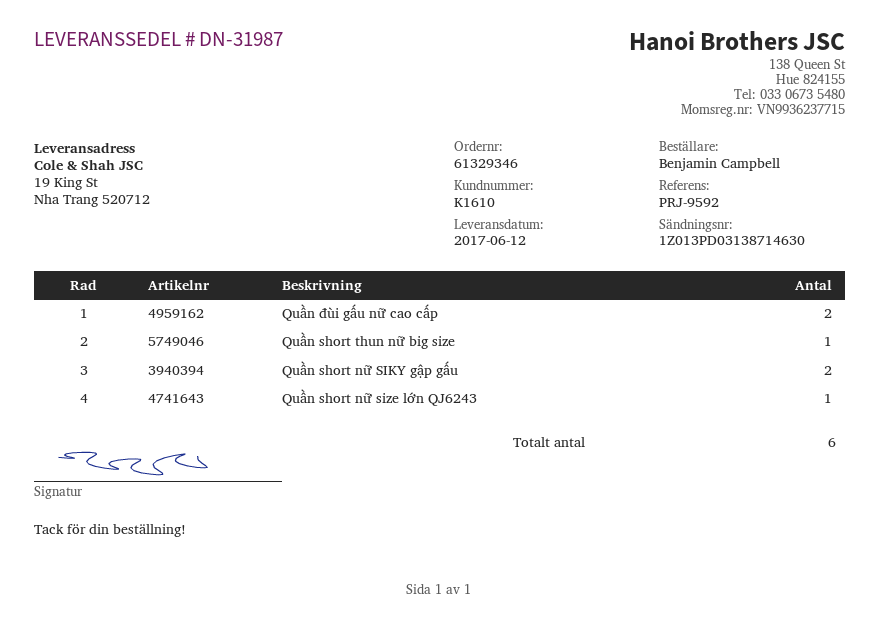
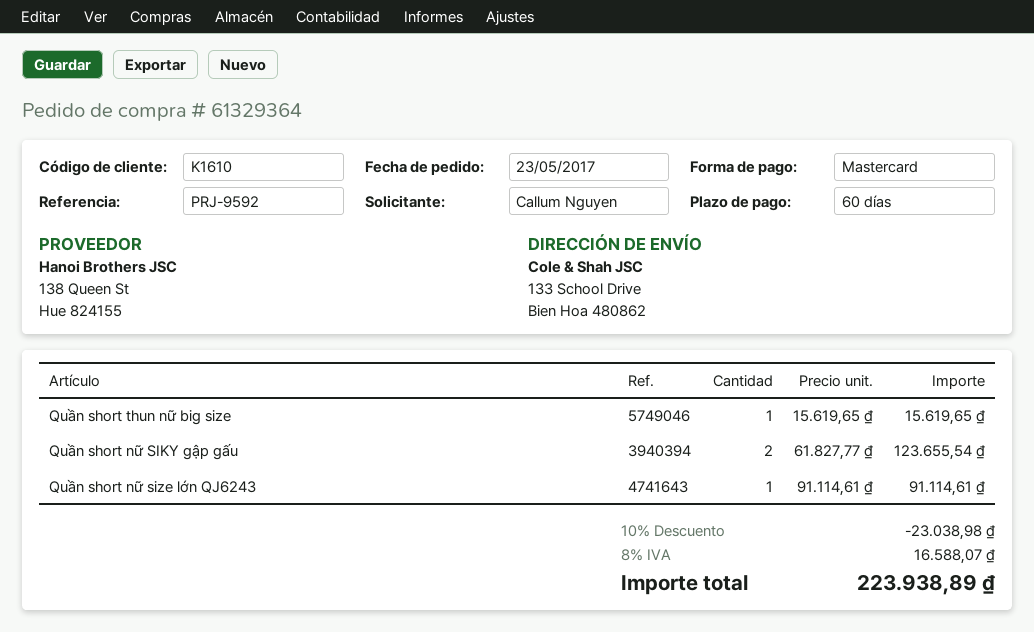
order number: 61329346 -> 61329364
ordered by: Benjamin Campbell -> Callum Nguyen
ship to: 19 King St, Nha Trang 520712 -> 133 School Drive, Bien Hoa 480862
Quần đùi gấu nữ cao cấp: 2 -> none

